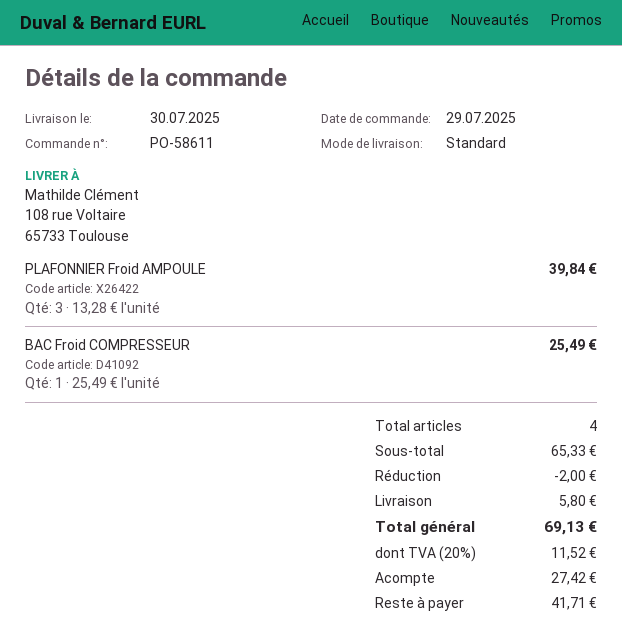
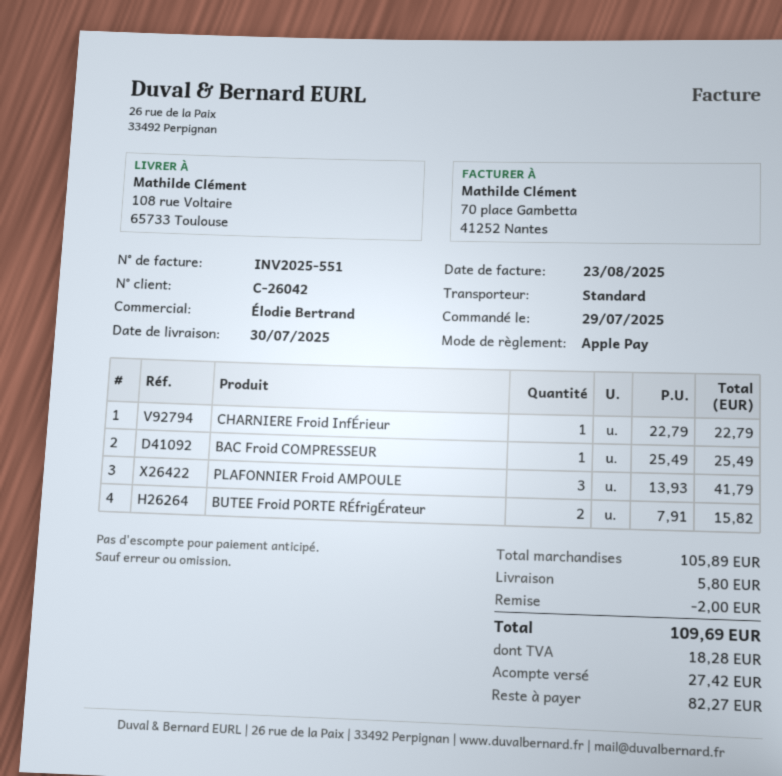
PLAFONNIER Froid AMPOULE: 3 x 13.28 = 39.84 -> 3 x 13.93 = 41.79
CHARNIERE Froid InfÉrieur: none -> 1 x 22.79 = 22.79
BUTEE Froid PORTE RÉfrigÉrateur: none -> 2 x 7.91 = 15.82
subtotal: 65.33 -> 105.89
tax: 11.52 -> 18.28
total: 69.13 -> 109.69
balance: 41.71 -> 82.27

